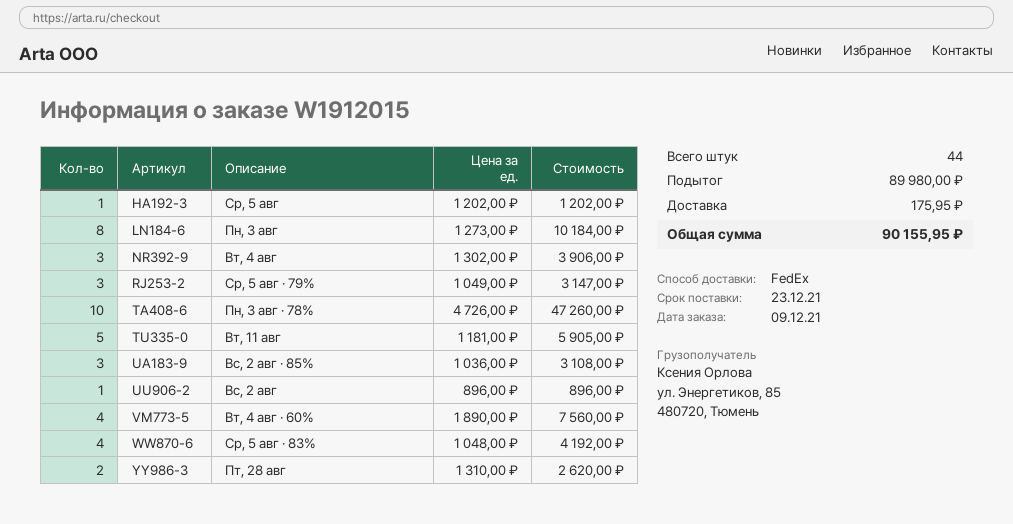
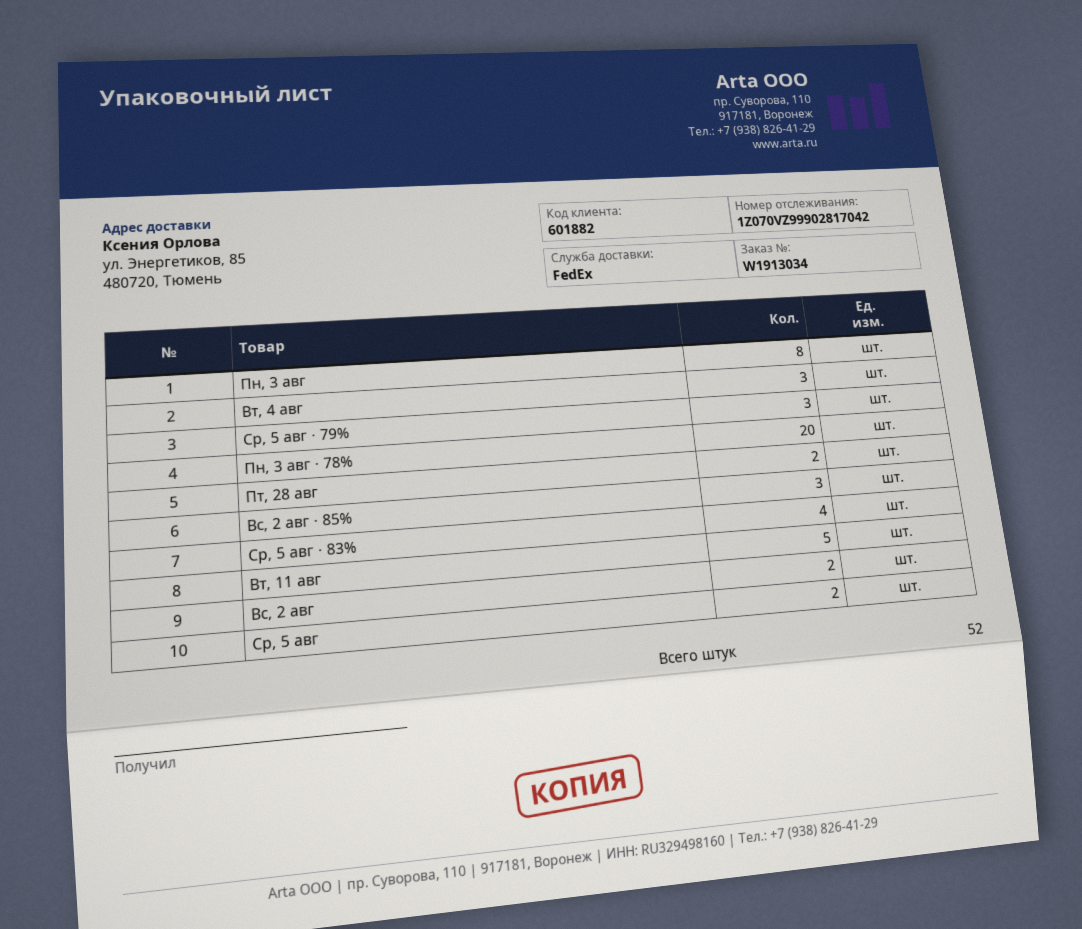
order number: W1912015 -> W1913034
Ср, 5 авг: 1 -> 2
Пн, 3 авг · 78%: 10 -> 20
Вс, 2 авг: 1 -> 2
Вт, 4 авг · 60%: 4 -> none
total quantity: 44 -> 52

